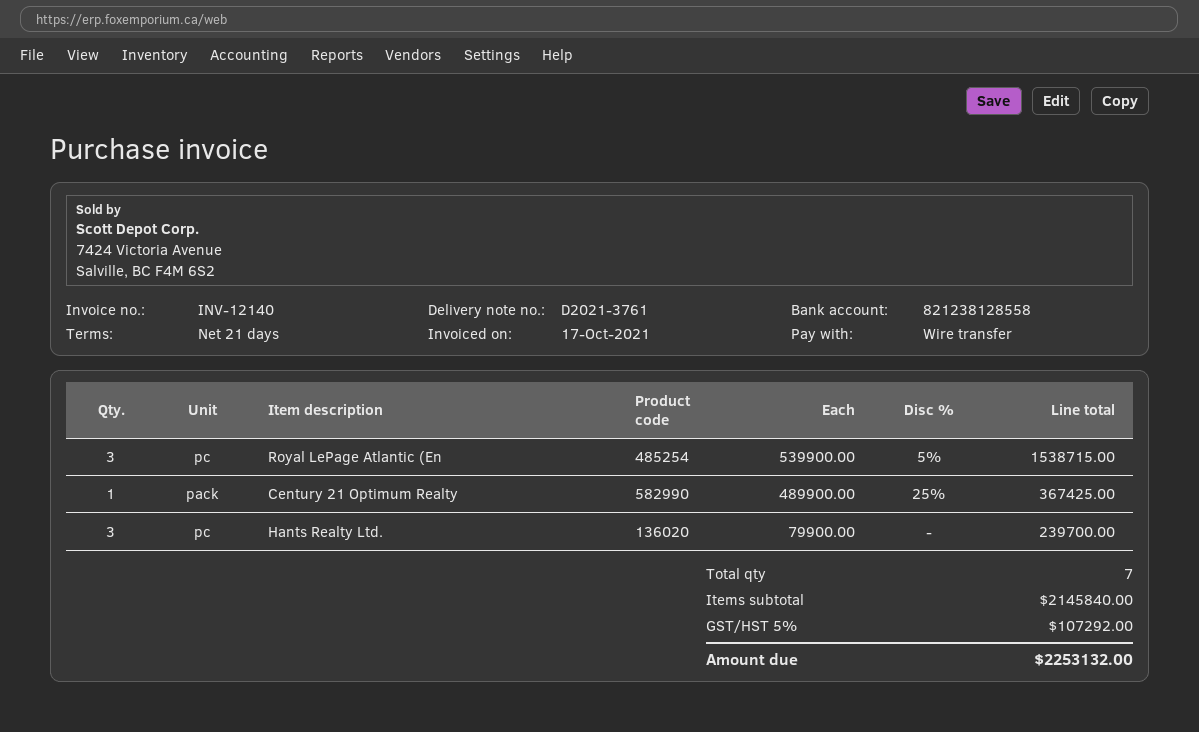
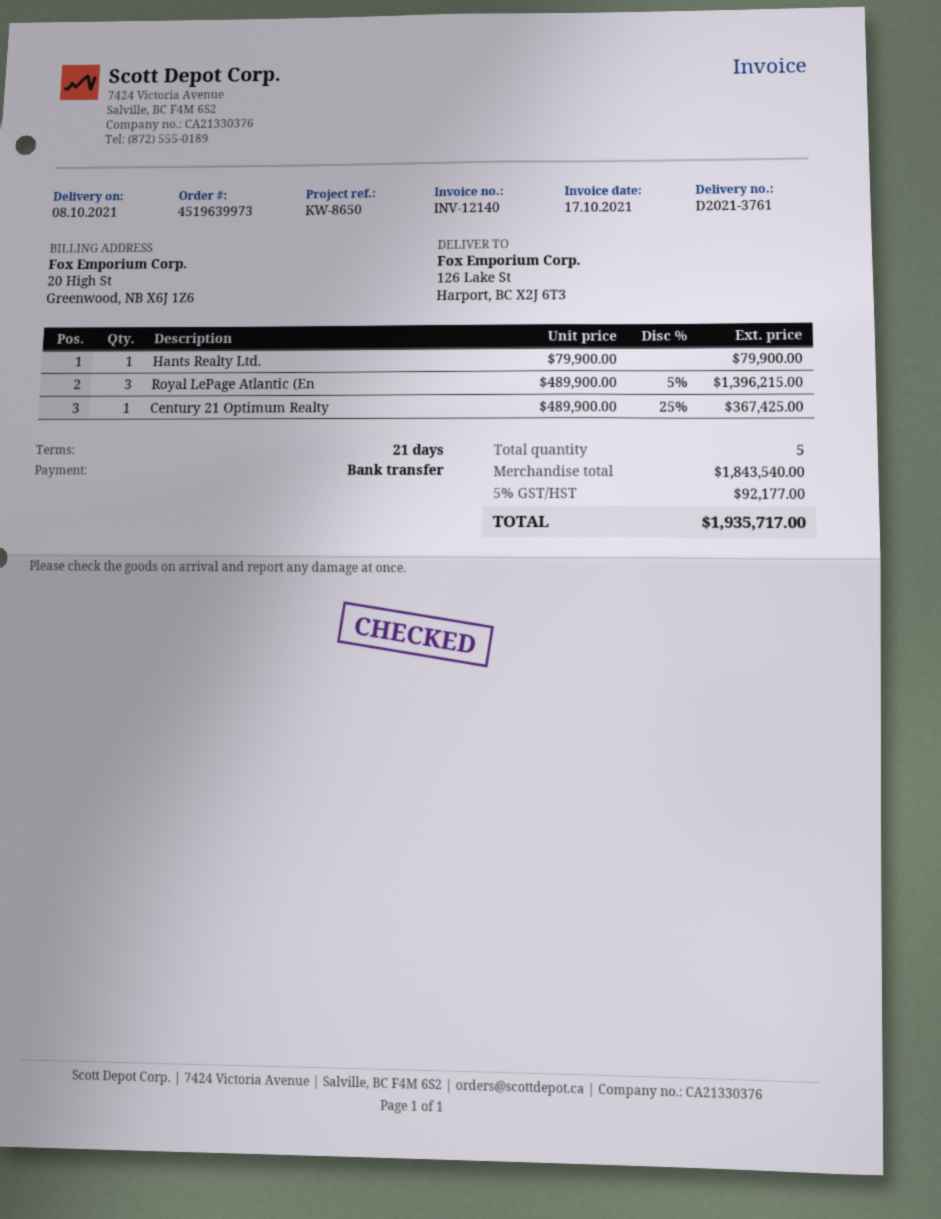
Royal LePage Atlantic (En: 3 x 539900.00 - 5% = 1538715.00 -> 3 x 489900.00 - 5% = 1396215.00
Hants Realty Ltd.: 3 x 79900.00 = 239700.00 -> 1 x 79900.00 = 79900.00
total quantity: 7 -> 5
subtotal: 2145840.00 -> 1843540.00
tax: 5% = 107292.00 -> 5% = 92177.00
total: 2253132.00 -> 1935717.00

